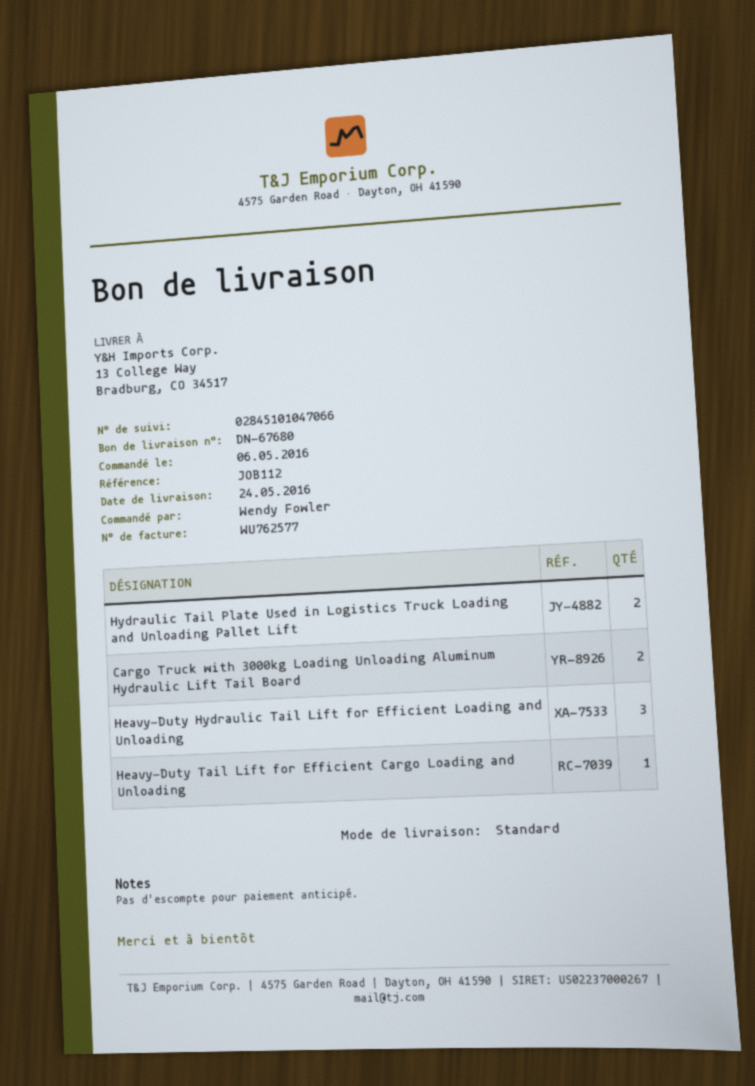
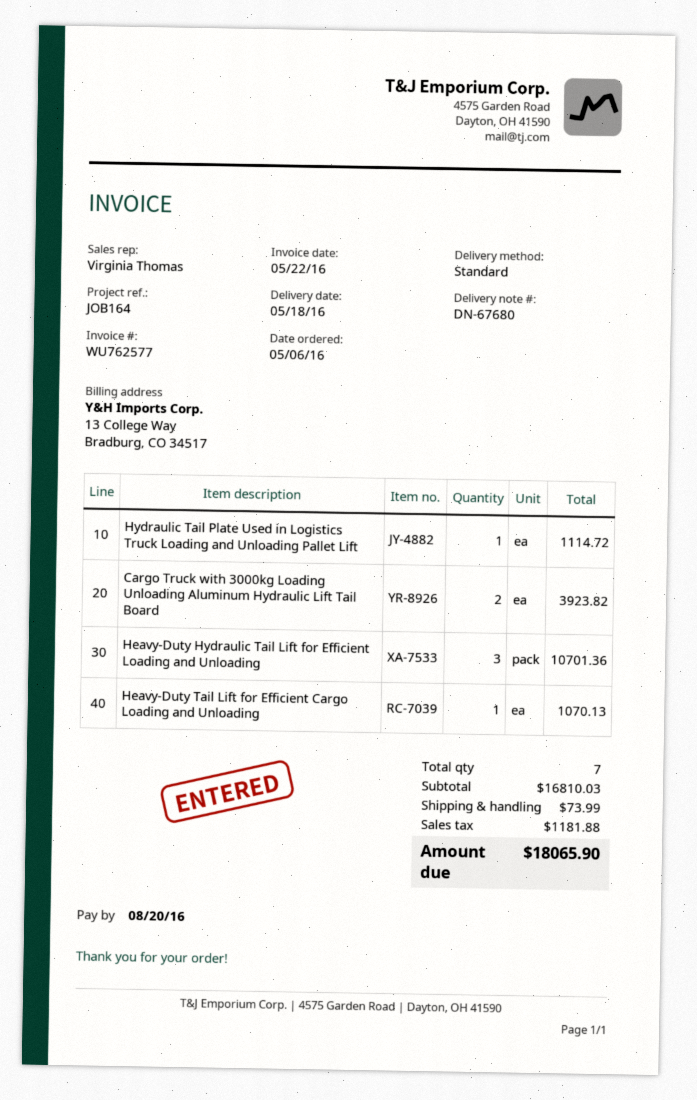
delivery date: 2016-05-24 -> 2016-05-18
reference: JOB112 -> JOB164
Hydraulic Tail Plate Used in Logistics Truck Loading and Unloading Pallet Lift: 2 -> 1

